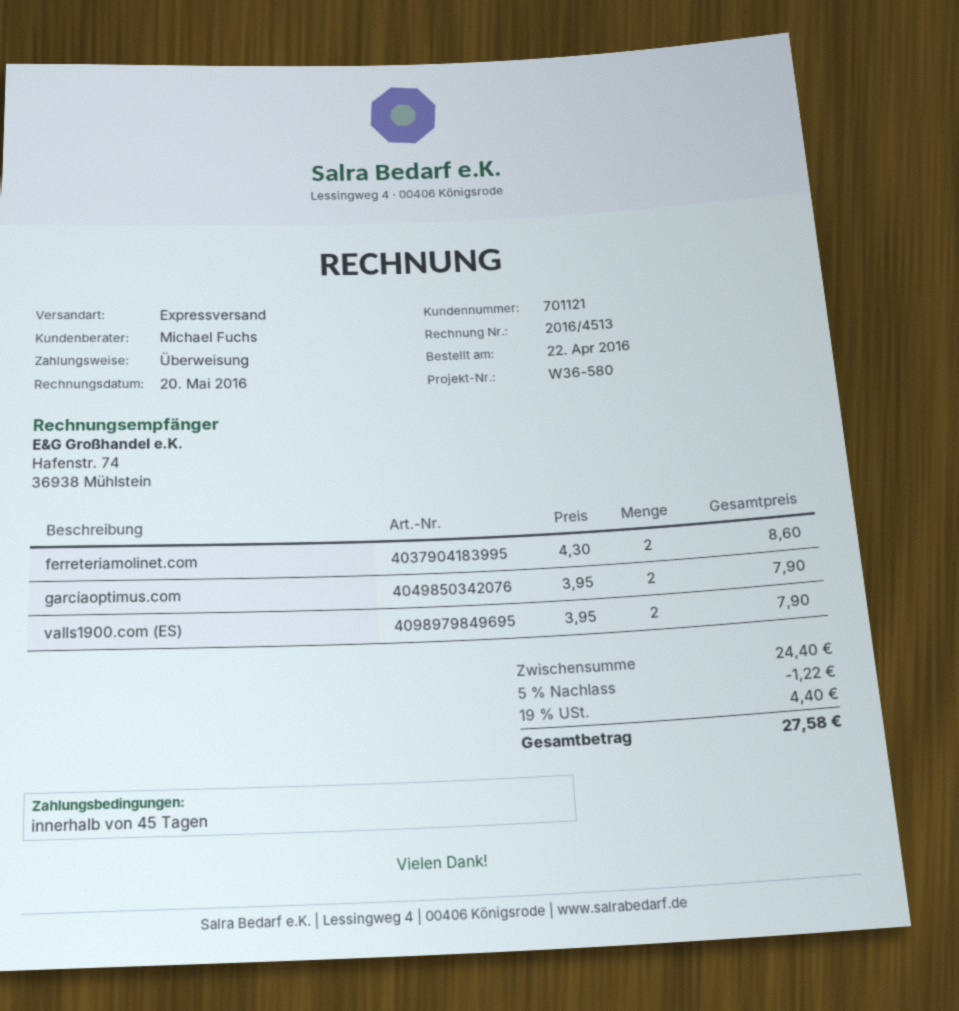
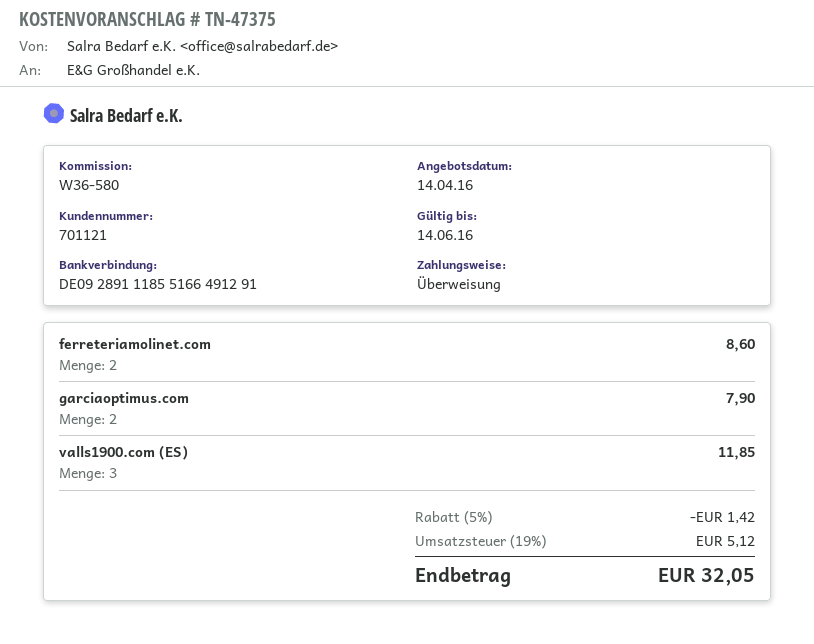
valls1900.com (ES): 2 for 7.90 -> 3 for 11.85
discount: 5% = 1.22 -> 5% = 1.42
tax: 19% = 4.40 -> 19% = 5.12
total: 27.58 -> 32.05

